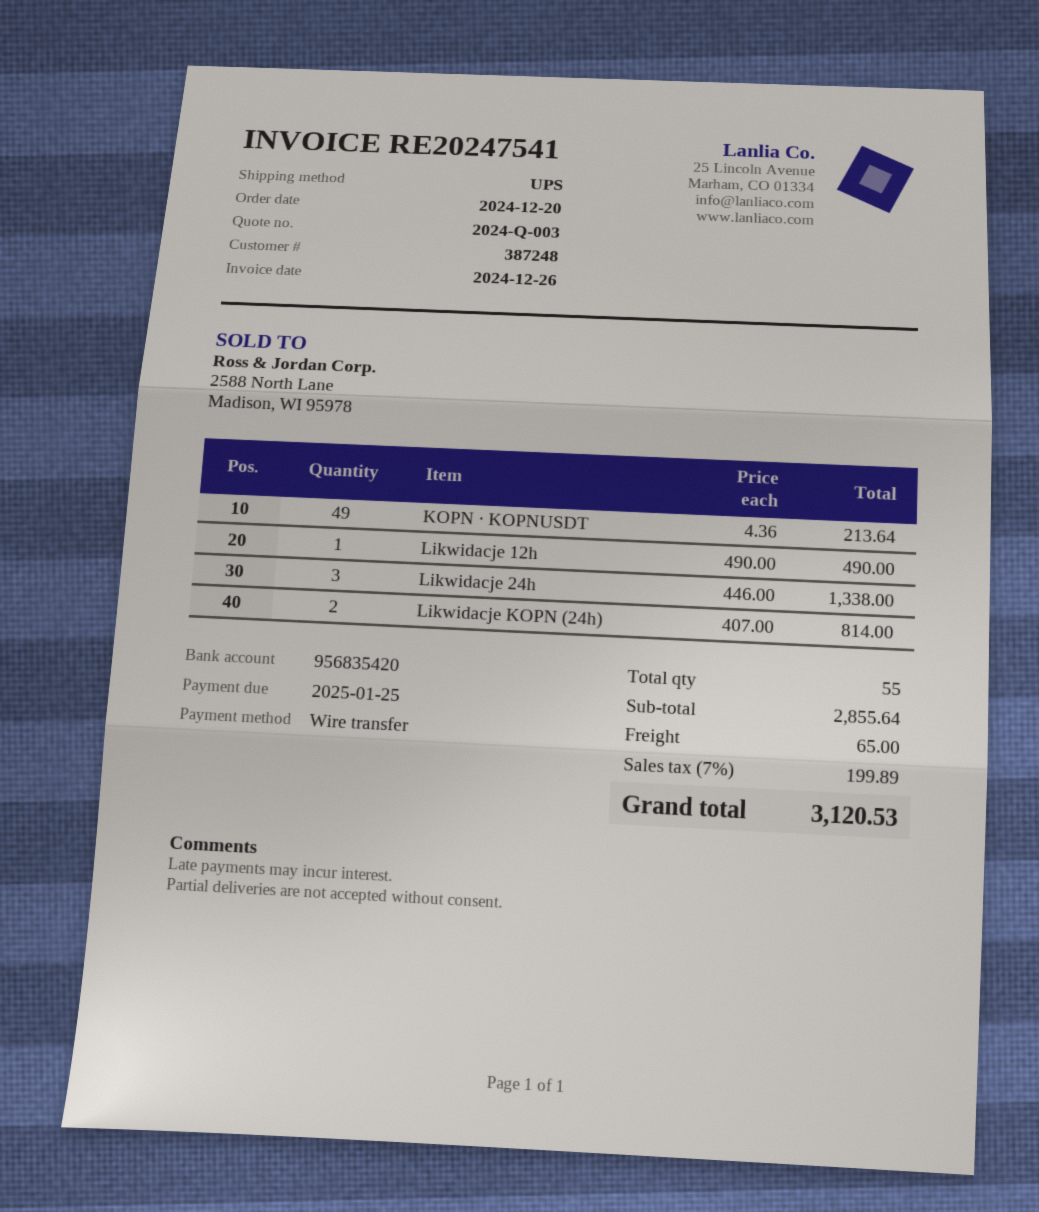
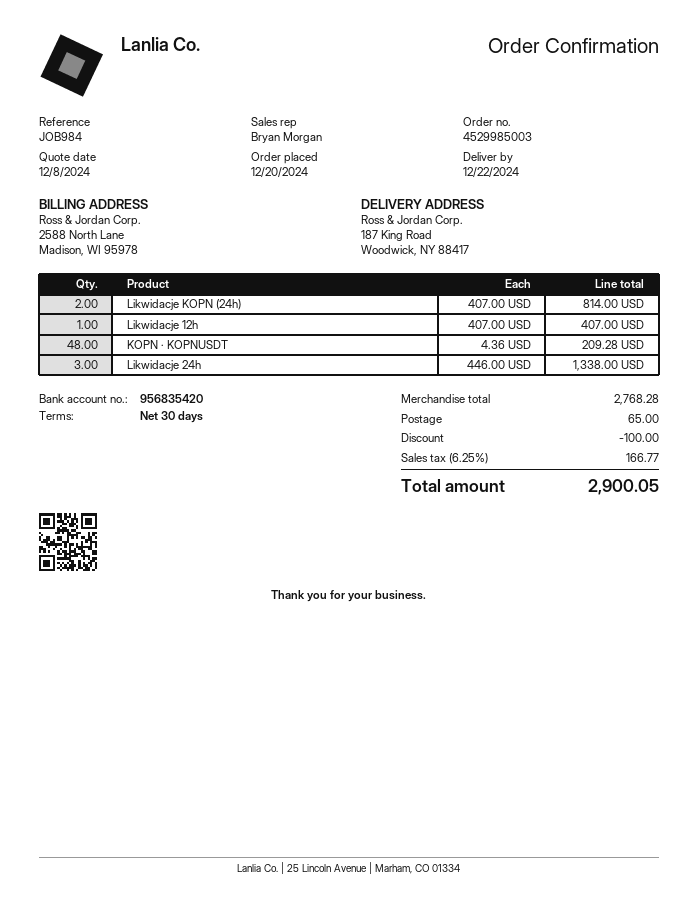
KOPN · KOPNUSDT: 49 x 4.36 = 213.64 -> 48 x 4.36 = 209.28
Likwidacje 12h: 1 x 490.00 = 490.00 -> 1 x 407.00 = 407.00
subtotal: 2855.64 -> 2768.28
discount: none -> 100.00
tax: 7% = 199.89 -> 6.25% = 166.77
total: 3120.53 -> 2900.05

